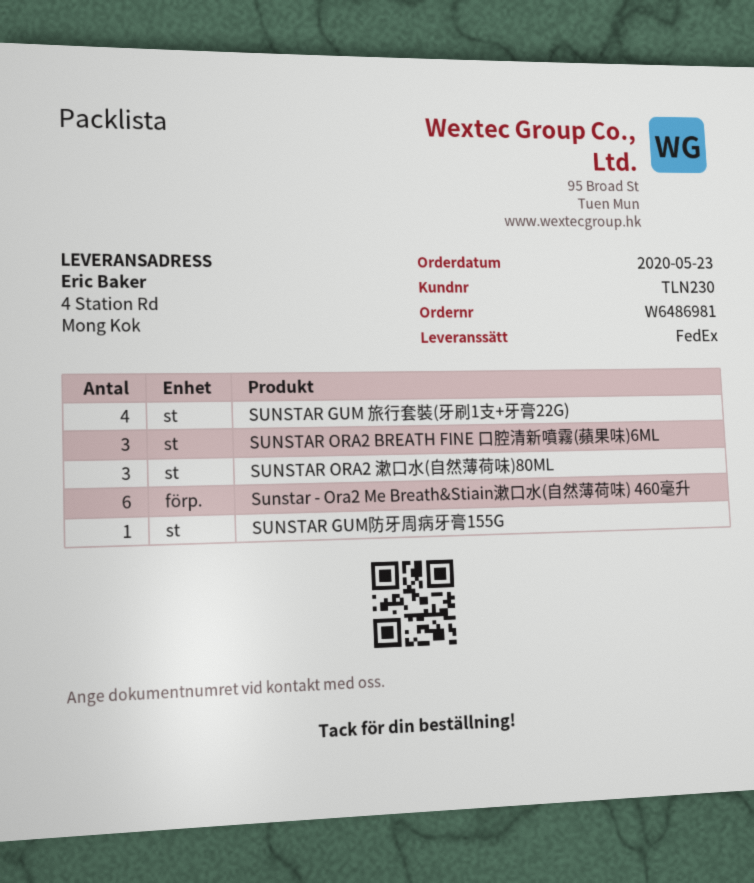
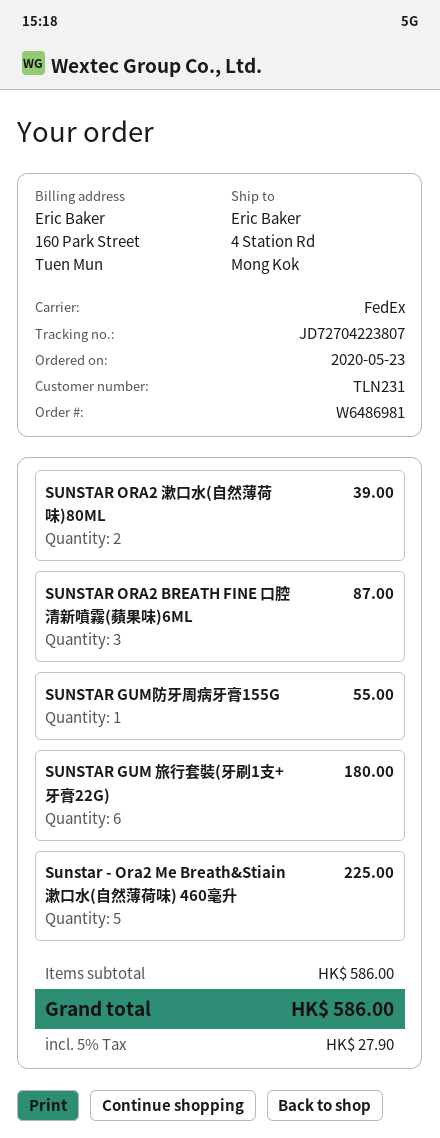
customer number: TLN230 -> TLN231
SUNSTAR GUM 旅行套裝(牙刷1支+牙膏22G): 4 -> 6
SUNSTAR ORA2 漱口水(自然薄荷味)80ML: 3 -> 2
Sunstar - Ora2 Me Breath&Stiain漱口水(自然薄荷味) 460毫升: 6 -> 5

